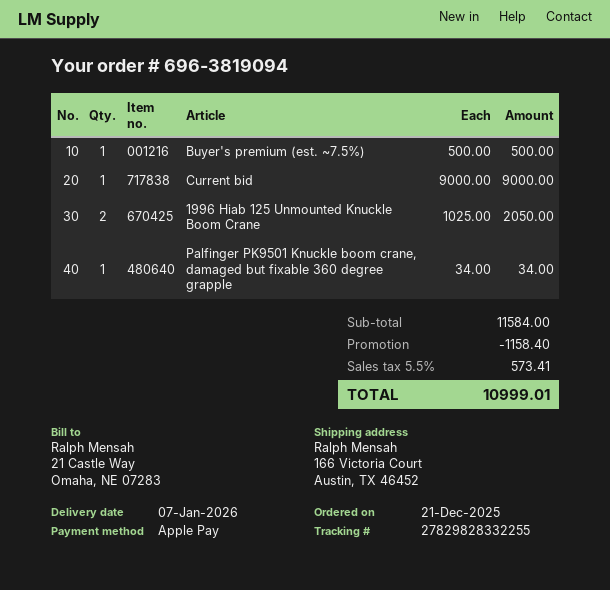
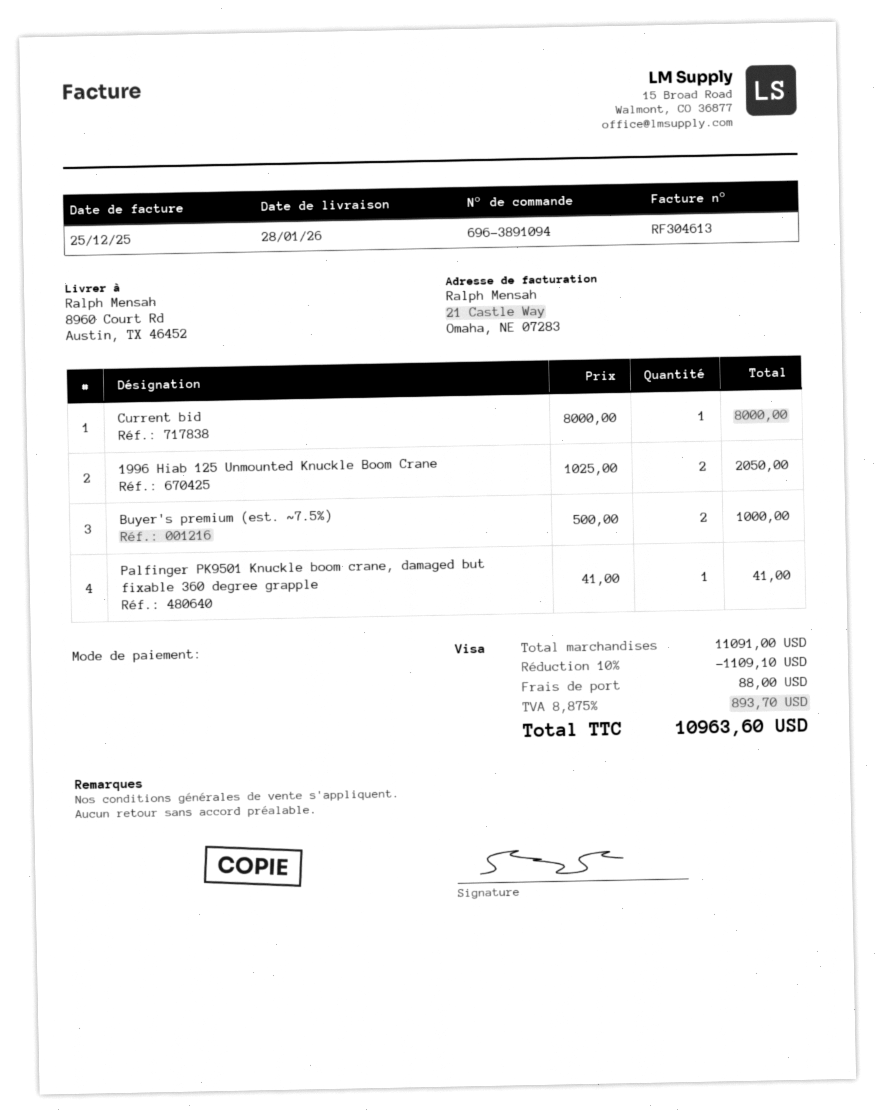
order number: 696-3819094 -> 696-3891094
delivery date: 2026-01-07 -> 2026-01-28
payment method: Apple Pay -> Visa
ship to: 166 Victoria Court, Austin, TX 46452 -> 8960 Court Rd, Austin, TX 46452
Buyer's premium (est. ~7.5%): 1 x 500.00 = 500.00 -> 2 x 500.00 = 1000.00
Current bid: 1 x 9000.00 = 9000.00 -> 1 x 8000.00 = 8000.00
Palfinger PK9501 Knuckle boom crane, damaged but fixable 360 degree grapple: 1 x 34.00 = 34.00 -> 1 x 41.00 = 41.00
subtotal: 11584.00 -> 11091.00
discount: 1158.40 -> 1109.10
shipping: none -> 88.00
tax: 5.5% = 573.41 -> 8.875% = 893.70
total: 10999.01 -> 10963.60

